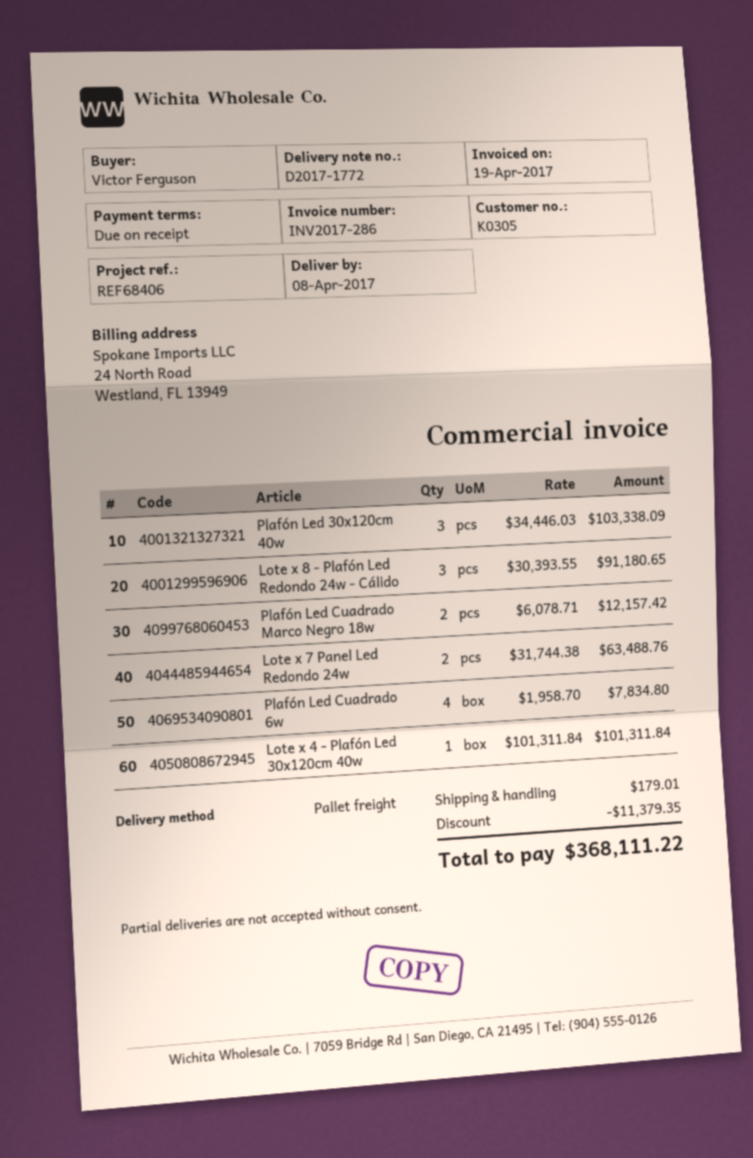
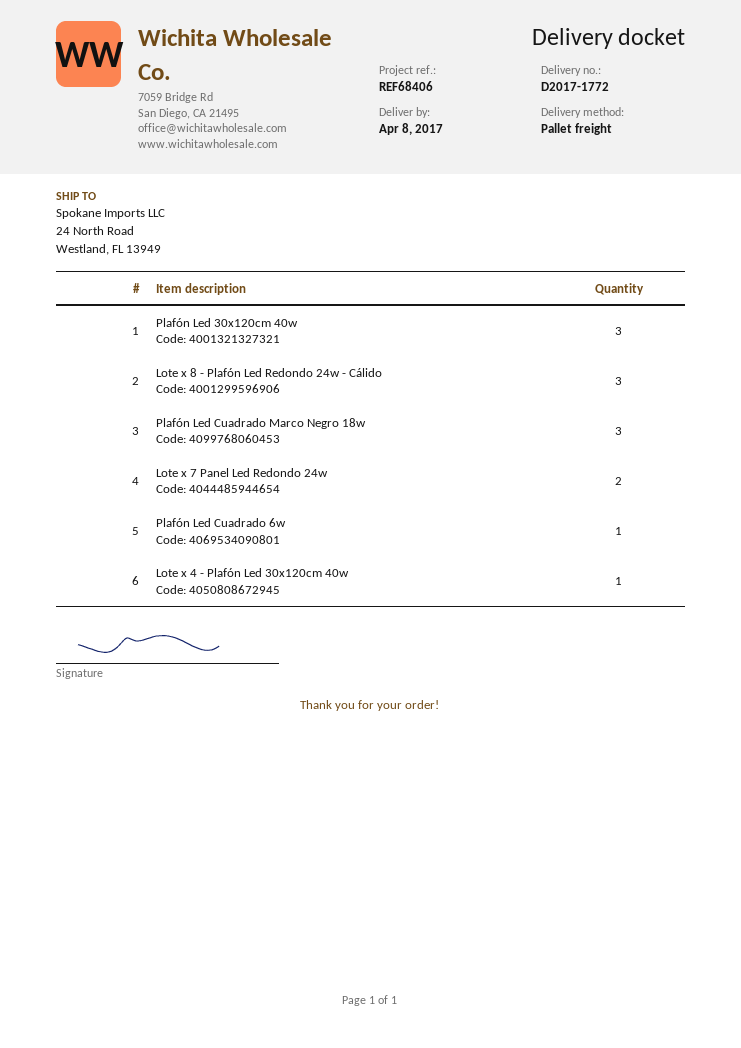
Plafón Led Cuadrado Marco Negro 18w: 2 -> 3
Plafón Led Cuadrado 6w: 4 -> 1

